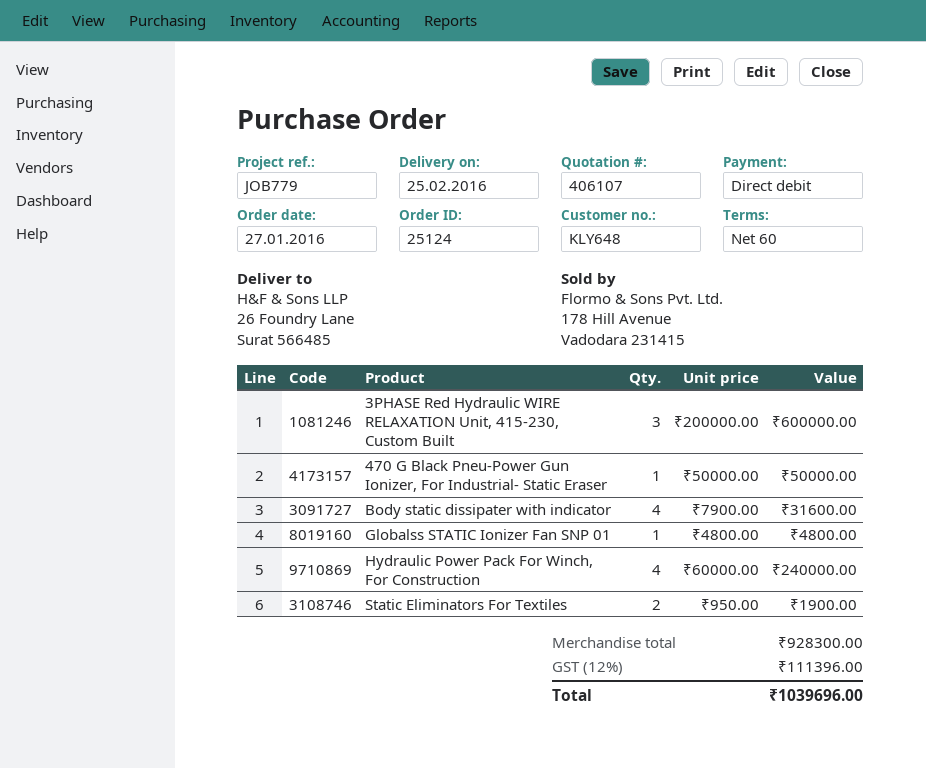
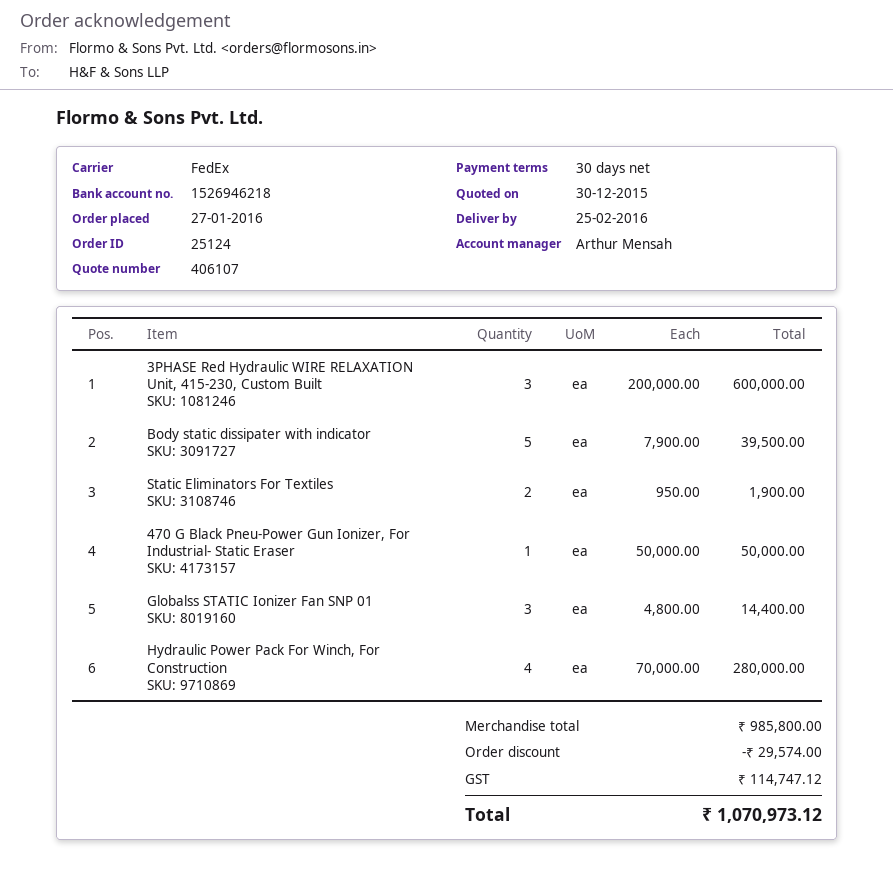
payment terms: 60 days -> 30 days
Body static dissipater with indicator: 4 x 7900.00 = 31600.00 -> 5 x 7900.00 = 39500.00
Globalss STATIC Ionizer Fan SNP 01: 1 x 4800.00 = 4800.00 -> 3 x 4800.00 = 14400.00
Hydraulic Power Pack For Winch, For Construction: 4 x 60000.00 = 240000.00 -> 4 x 70000.00 = 280000.00
subtotal: 928300.00 -> 985800.00
discount: none -> 29574.00
tax: 111396.00 -> 114747.12
total: 1039696.00 -> 1070973.12

